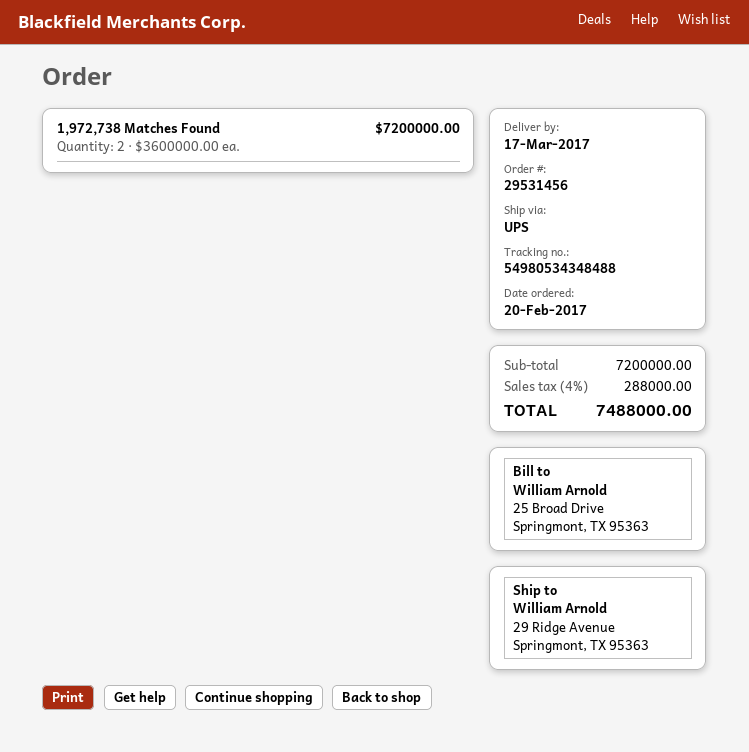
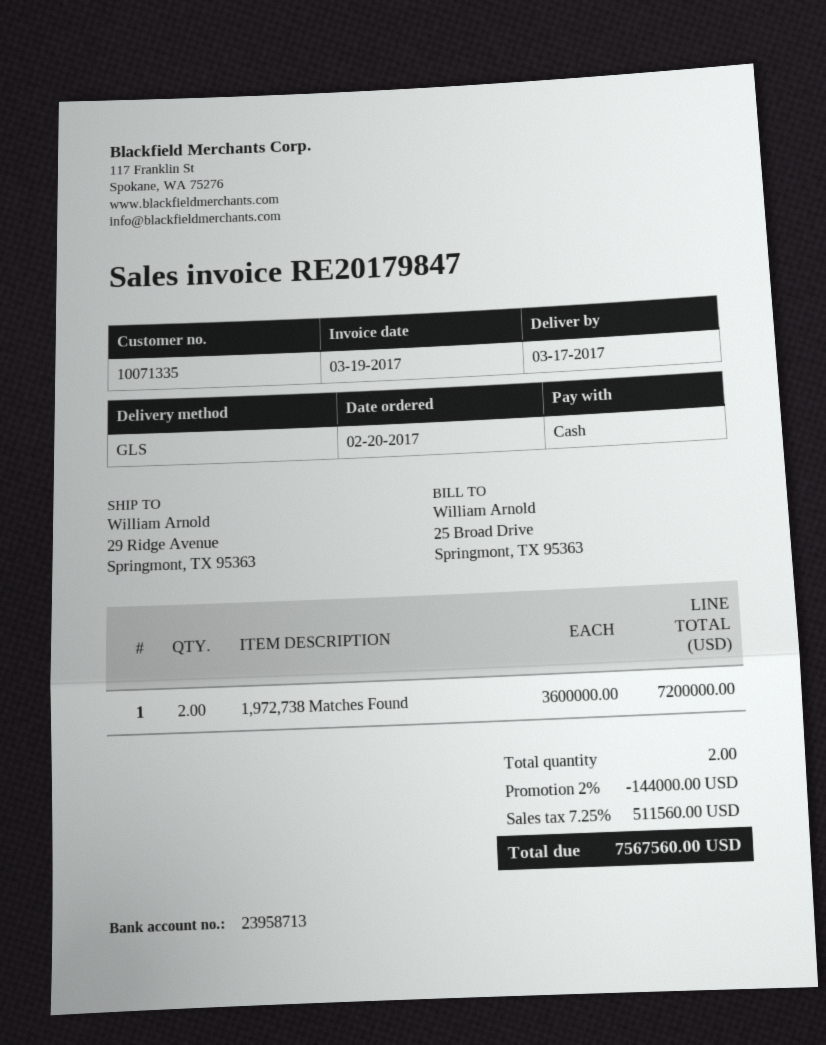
shipping method: UPS -> GLS
discount: none -> 2% = 144000.00
tax: 4% = 288000.00 -> 7.25% = 511560.00
total: 7488000.00 -> 7567560.00

